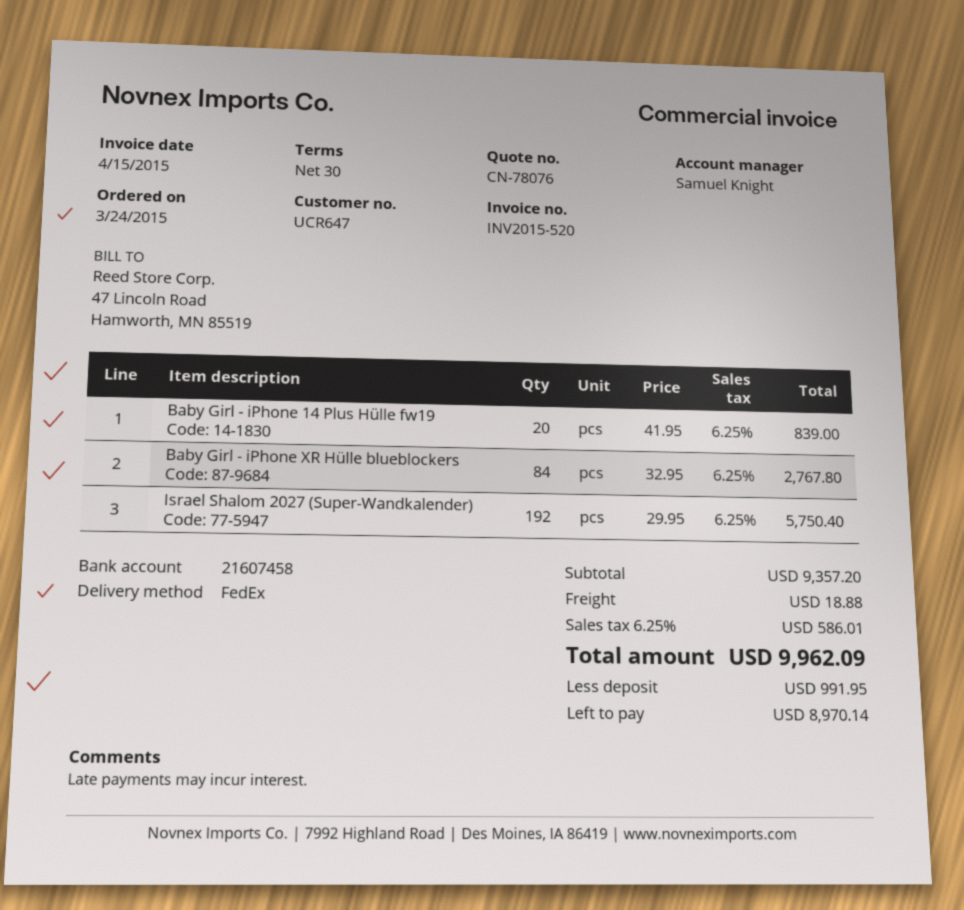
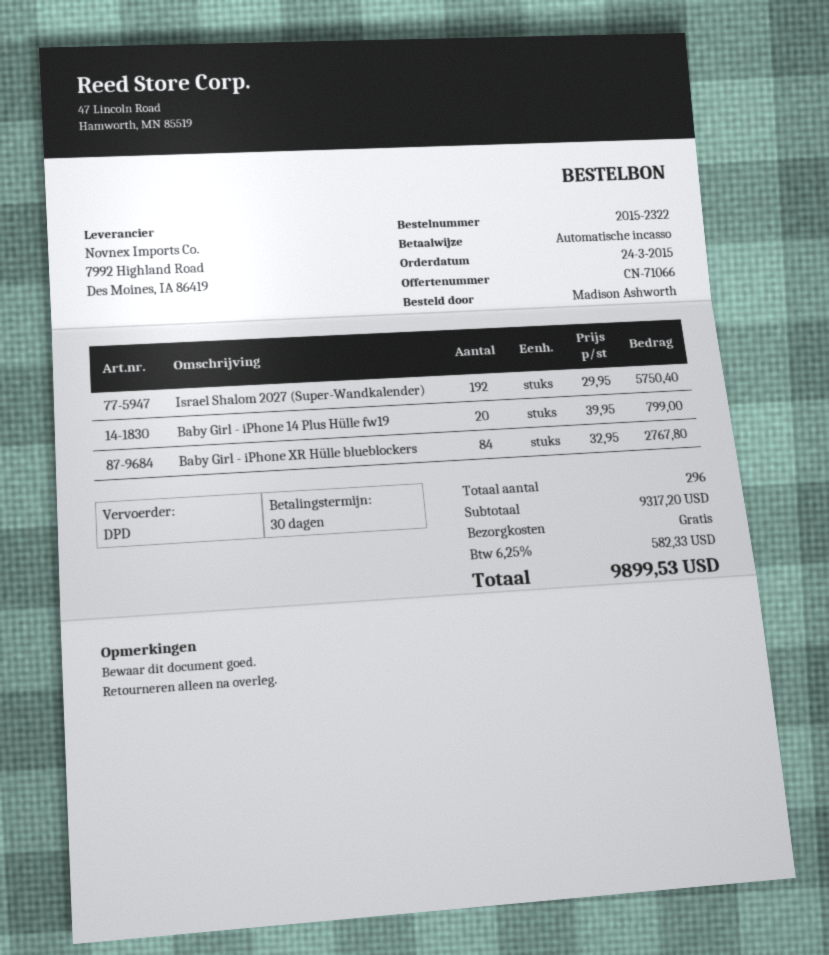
quote number: CN-78076 -> CN-71066
shipping method: FedEx -> DPD
Baby Girl - iPhone 14 Plus Hülle fw19: 20 x 41.95 = 839.00 -> 20 x 39.95 = 799.00
subtotal: 9357.20 -> 9317.20
shipping: 18.88 -> 0.00
tax: 6.25% = 586.01 -> 6.25% = 582.33
total: 9962.09 -> 9899.53

